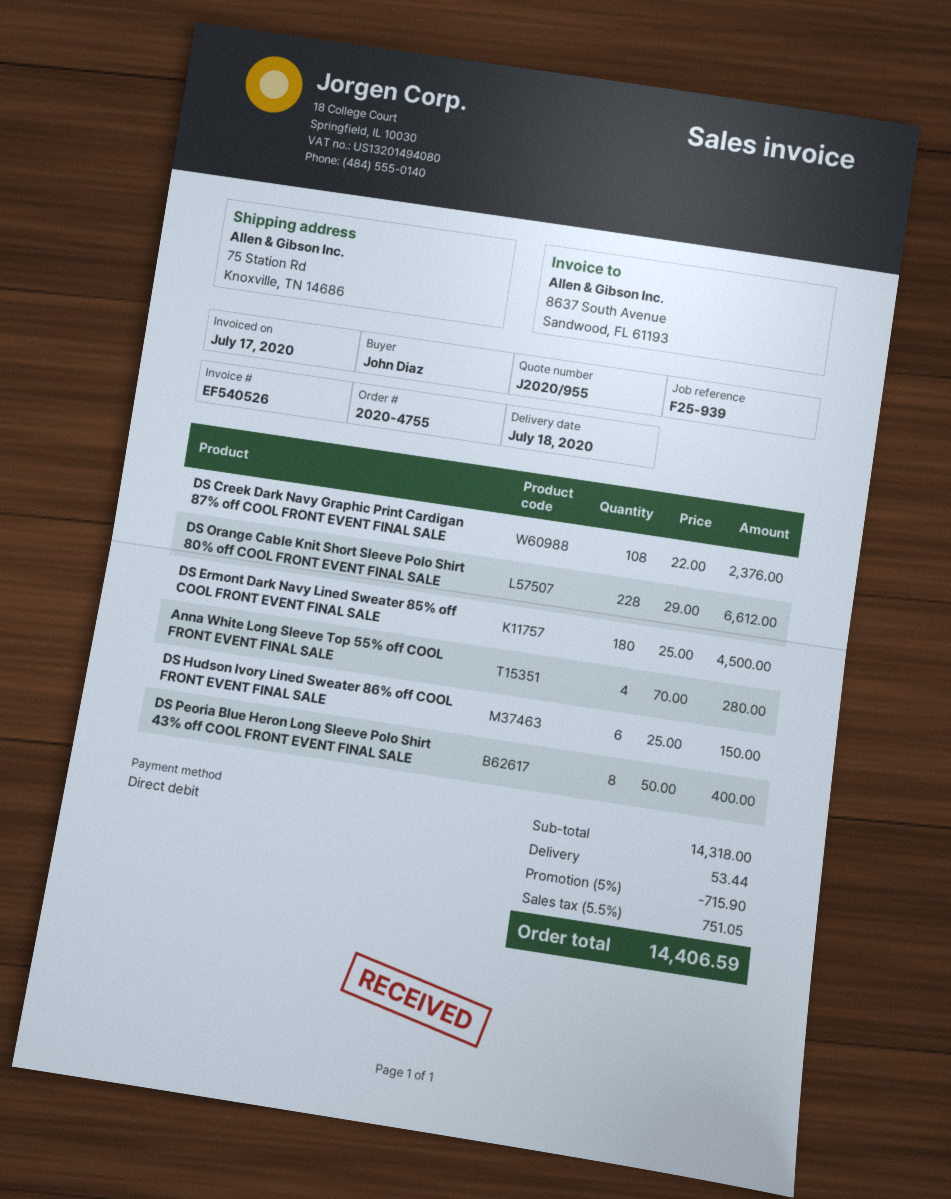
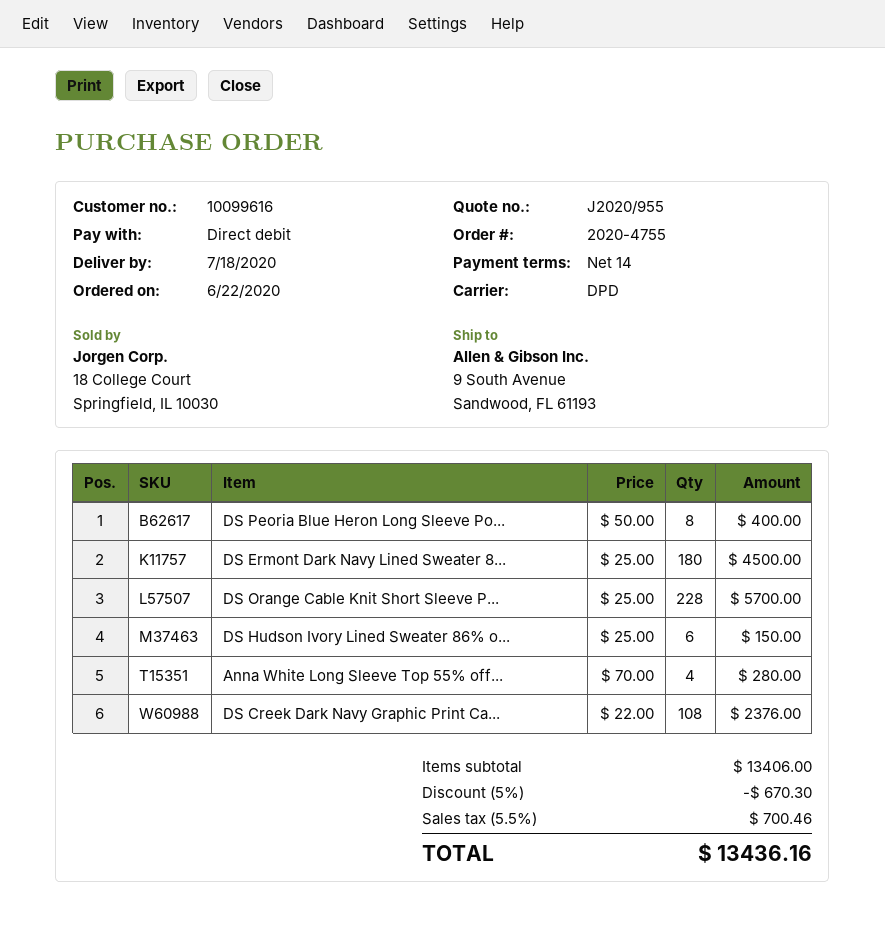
ship to: 75 Station Rd, Knoxville, TN 14686 -> 9 South Avenue, Sandwood, FL 61193
DS Orange Cable Knit Short Sleeve Polo Shirt 80% off COOL FRONT EVENT FINAL SALE: 228 x 29.00 = 6612.00 -> 228 x 25.00 = 5700.00
subtotal: 14318.00 -> 13406.00
discount: 5% = 715.90 -> 5% = 670.30
shipping: 53.44 -> none
tax: 5.5% = 751.05 -> 5.5% = 700.46
total: 14406.59 -> 13436.16

